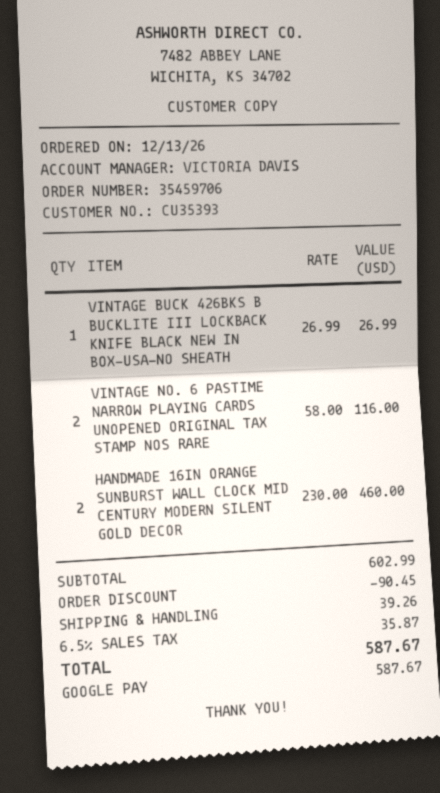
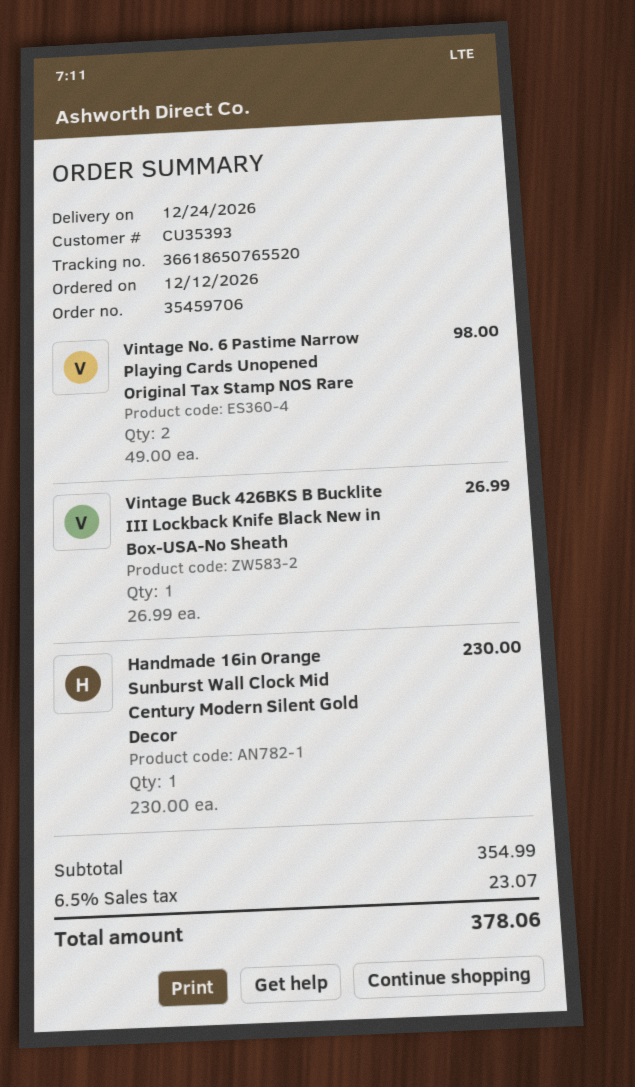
order date: 2026-12-13 -> 2026-12-12
VINTAGE NO. 6 PASTIME NARROW PLAYING CARDS UNOPENED ORIGINAL TAX STAMP NOS RARE: 2 x 58.00 = 116.00 -> 2 x 49.00 = 98.00
HANDMADE 16IN ORANGE SUNBURST WALL CLOCK MID CENTURY MODERN SILENT GOLD DECOR: 2 x 230.00 = 460.00 -> 1 x 230.00 = 230.00
subtotal: 602.99 -> 354.99
discount: 90.45 -> none
shipping: 39.26 -> none
tax: 6.5% = 35.87 -> 6.5% = 23.07
total: 587.67 -> 378.06

